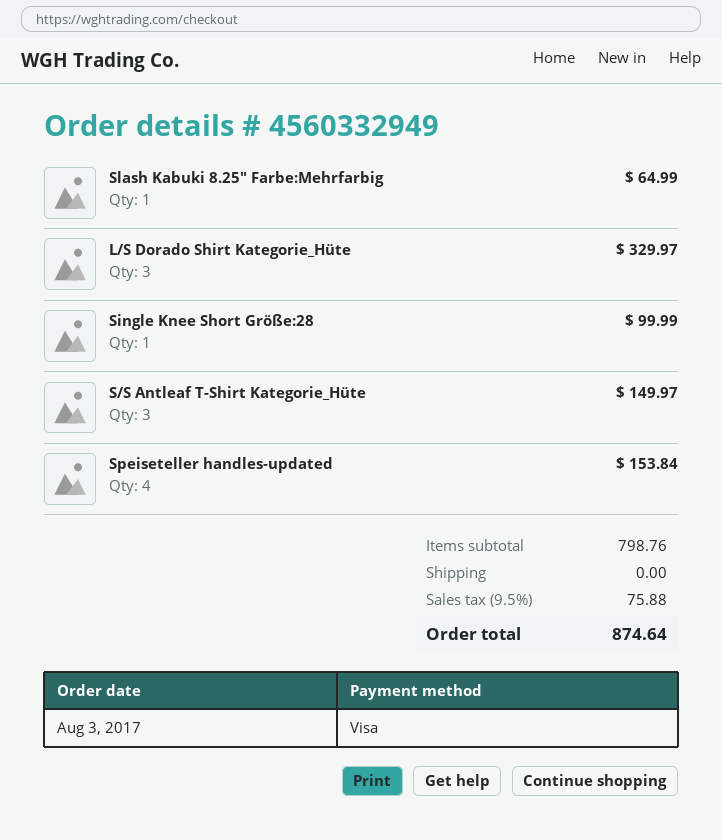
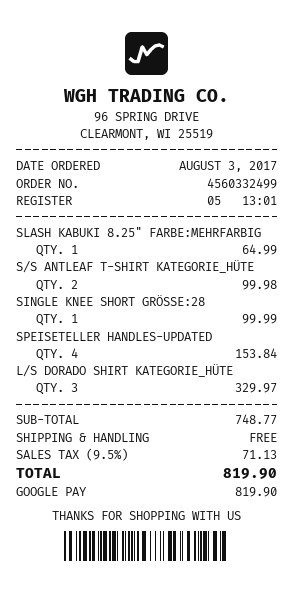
order number: 4560332949 -> 4560332499
payment method: Visa -> Google Pay
S/S Antleaf T-Shirt Kategorie_Hüte: 3 for 149.97 -> 2 for 99.98
subtotal: 798.76 -> 748.77
tax: 9.5% = 75.88 -> 9.5% = 71.13
total: 874.64 -> 819.90

